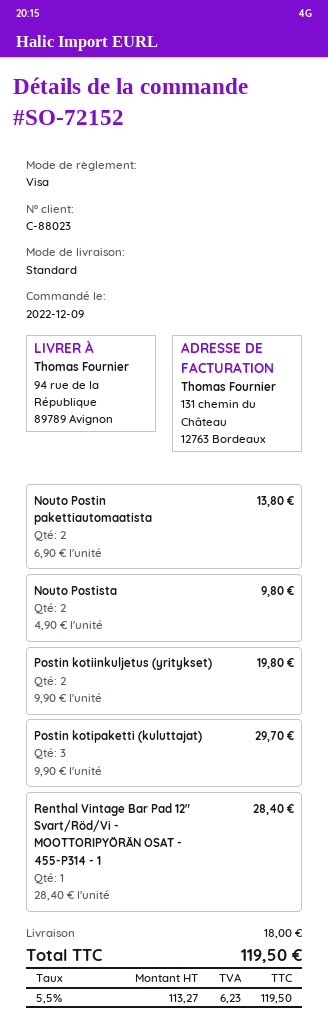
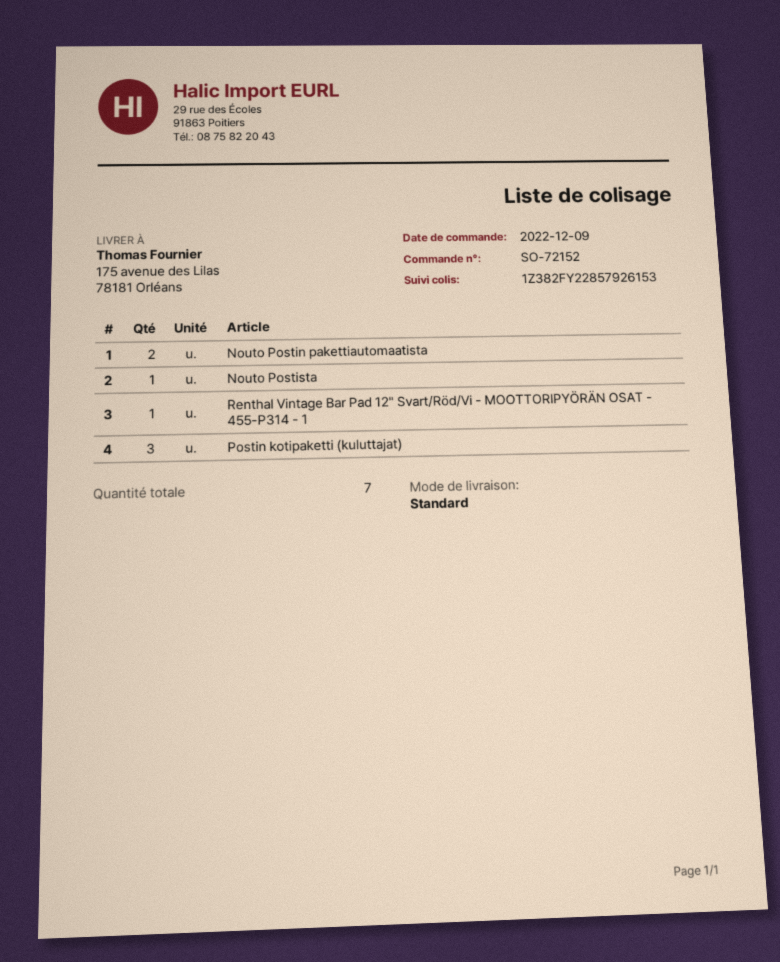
ship to: 94 rue de la République, 89789 Avignon -> 175 avenue des Lilas, 78181 Orléans
Nouto Postista: 2 -> 1
Postin kotiinkuljetus (yritykset): 2 -> none

